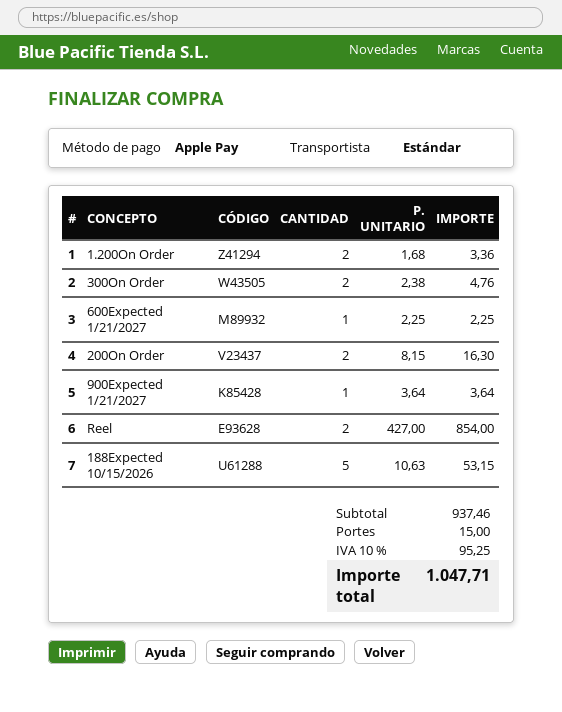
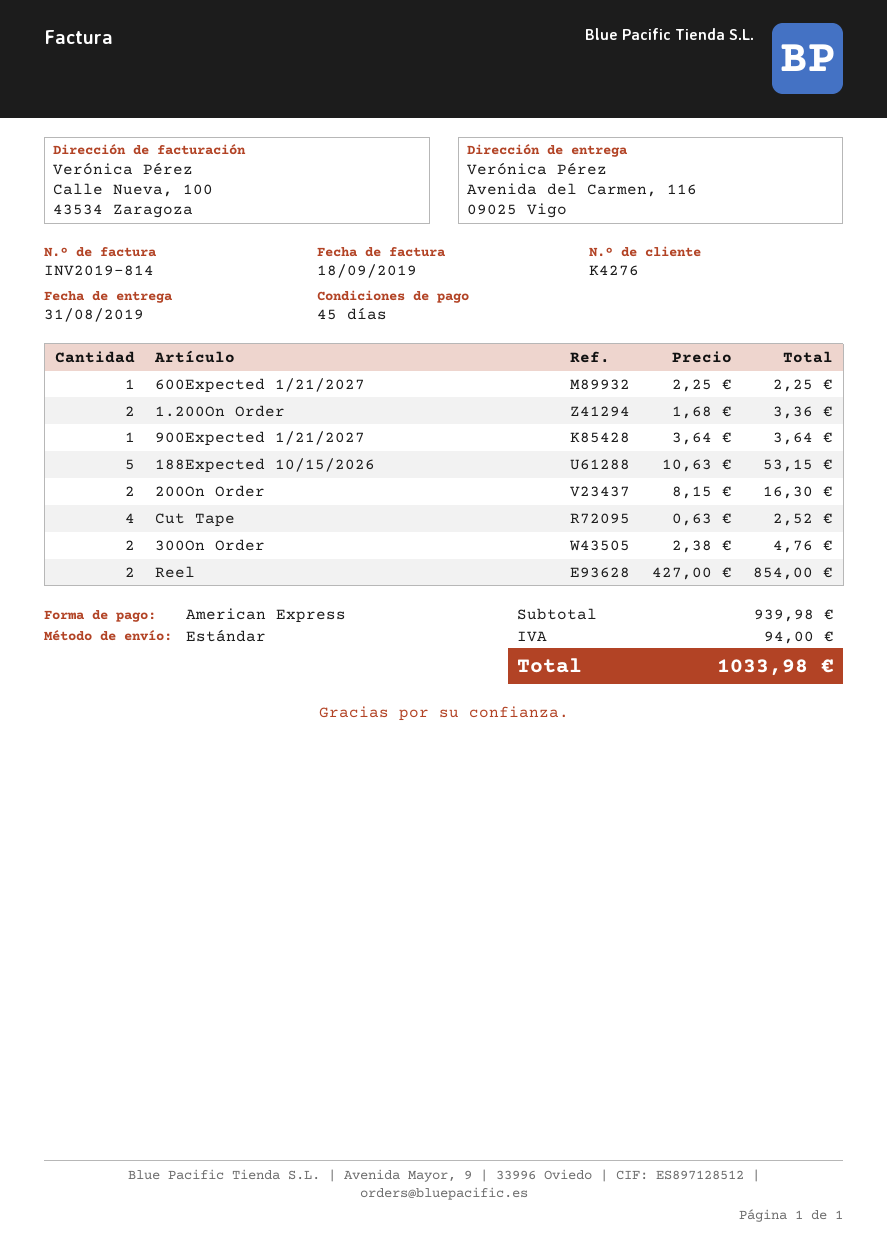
payment method: Apple Pay -> American Express
Cut Tape: none -> 4 x 0.63 = 2.52
subtotal: 937.46 -> 939.98
shipping: 15.00 -> none
tax: 95.25 -> 94.00
total: 1047.71 -> 1033.98

